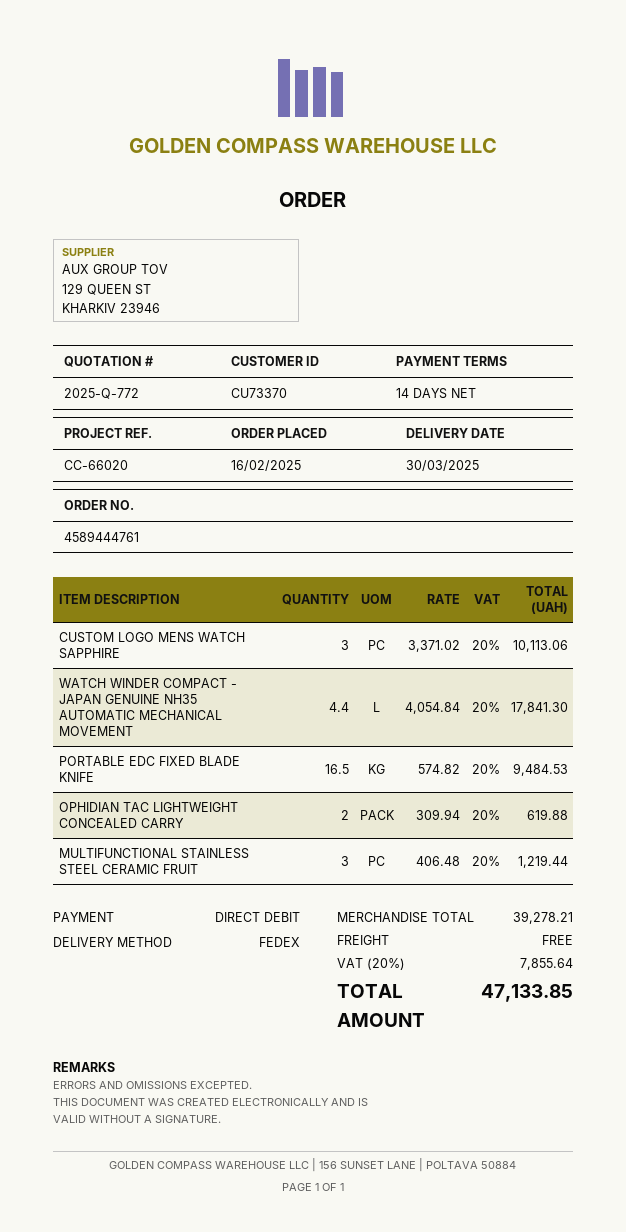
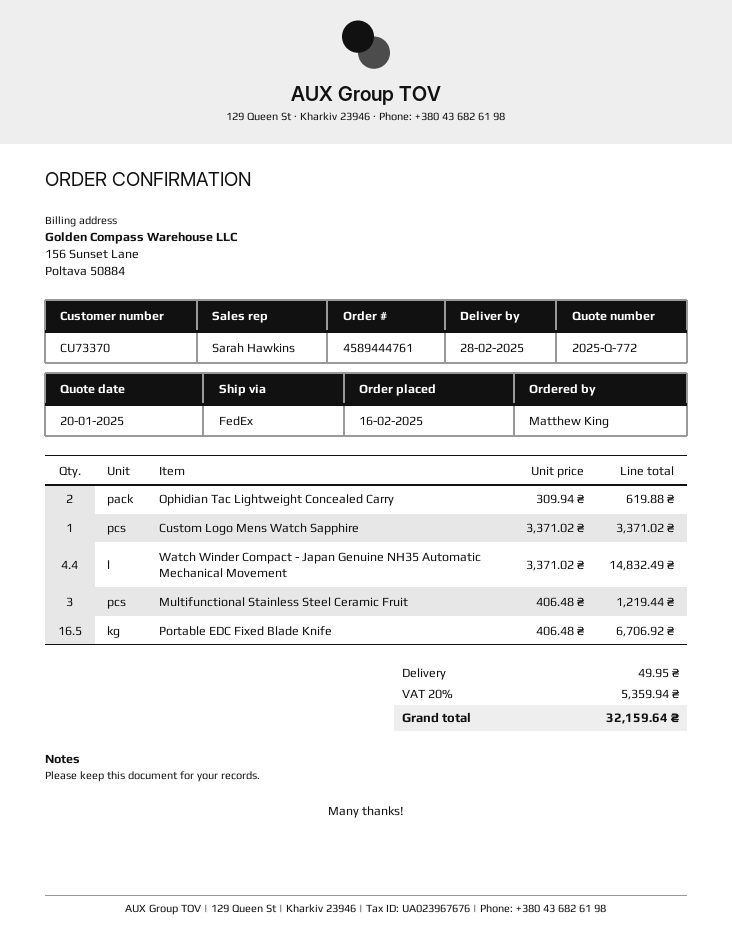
delivery date: 2025-03-30 -> 2025-02-28
CUSTOM LOGO MENS WATCH SAPPHIRE: 3 x 3371.02 = 10113.06 -> 1 x 3371.02 = 3371.02
WATCH WINDER COMPACT - JAPAN GENUINE NH35 AUTOMATIC MECHANICAL MOVEMENT: 4.4 x 4054.84 = 17841.30 -> 4.4 x 3371.02 = 14832.49
PORTABLE EDC FIXED BLADE KNIFE: 16.5 x 574.82 = 9484.53 -> 16.5 x 406.48 = 6706.92
shipping: 0.00 -> 49.95
tax: 20% = 7855.64 -> 20% = 5359.94
total: 47133.85 -> 32159.64

